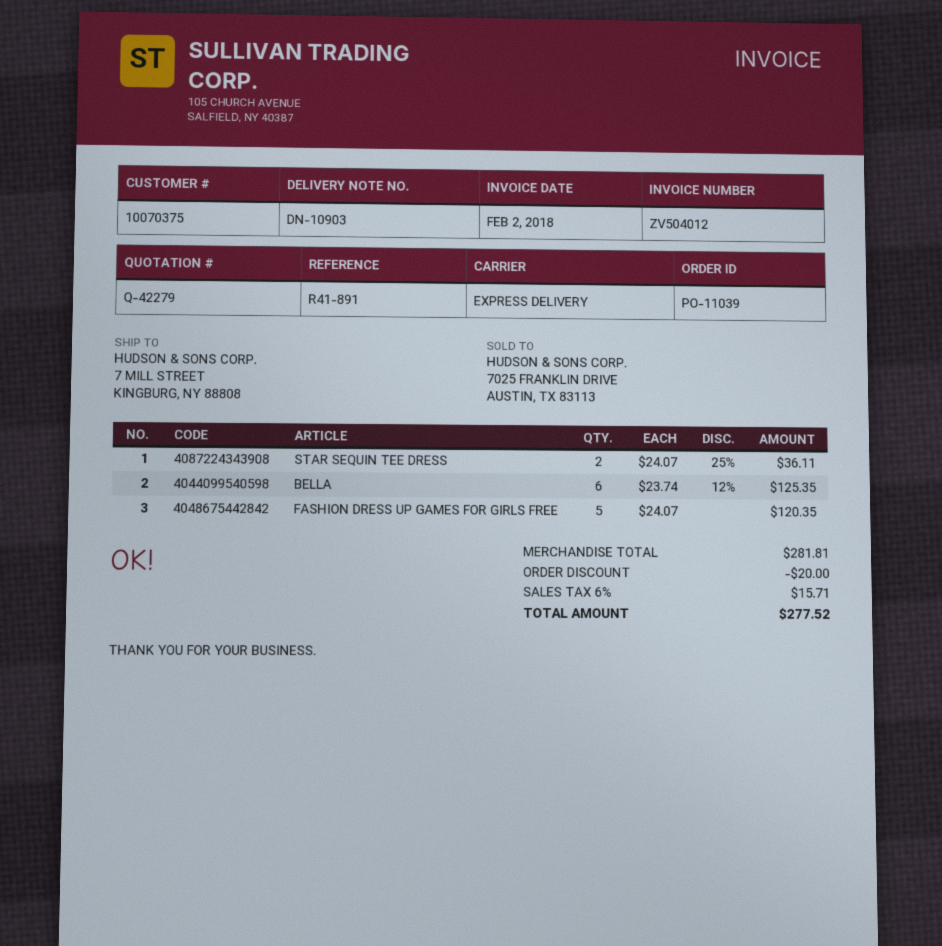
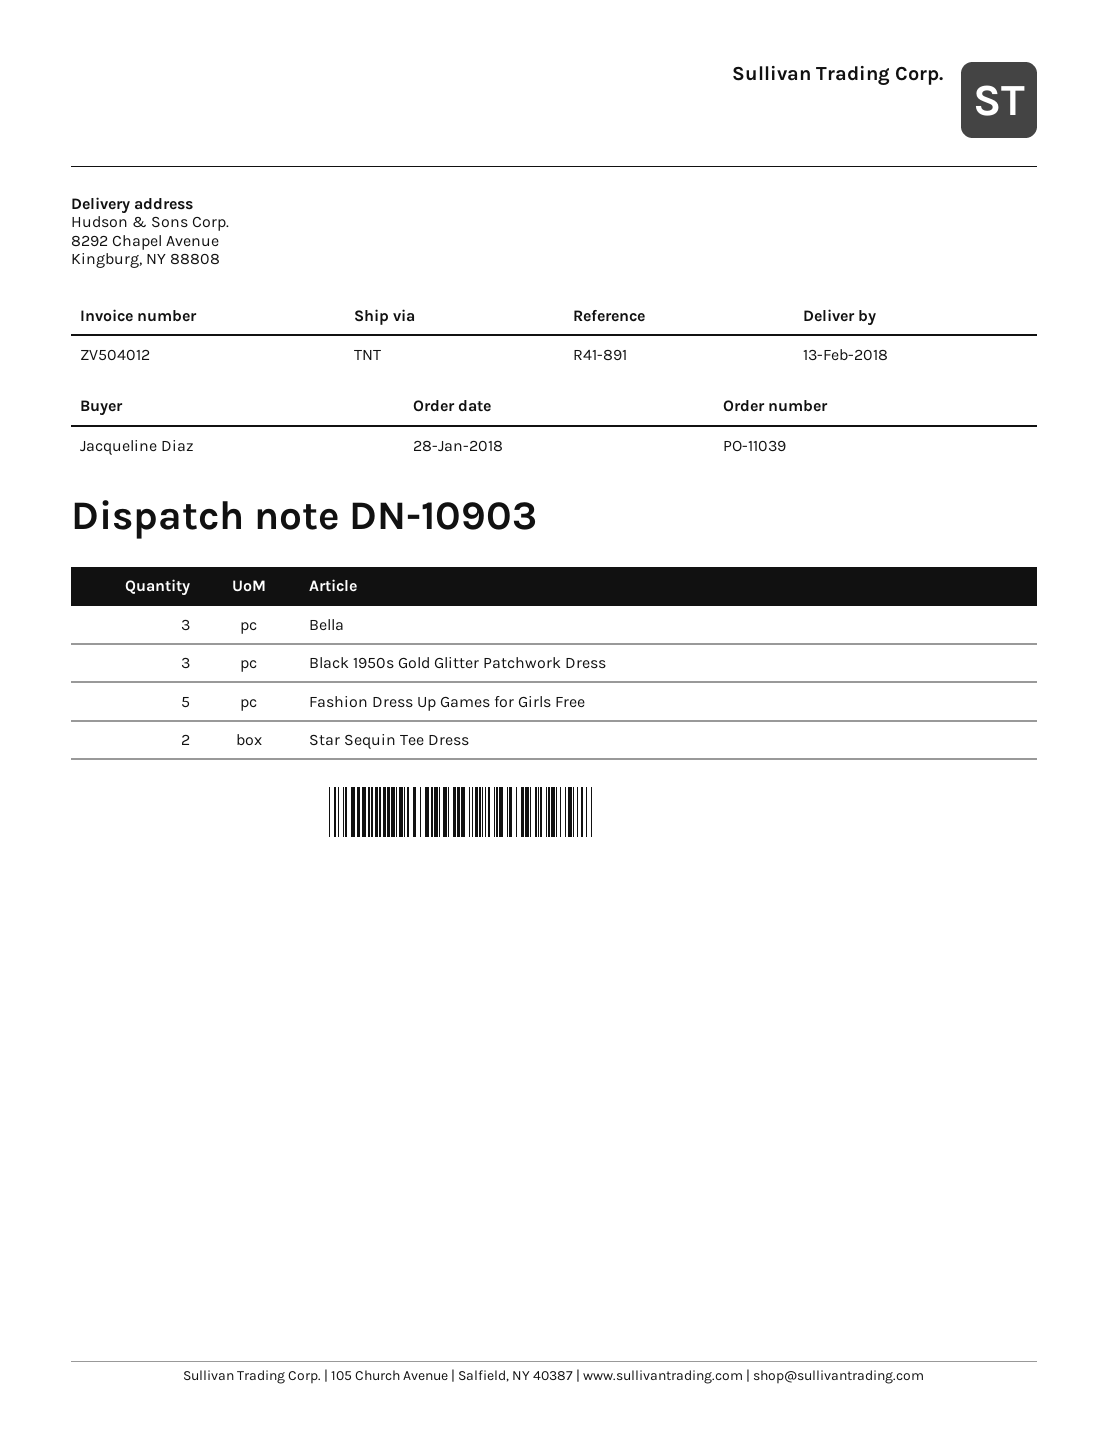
shipping method: express -> TNT
ship to: 7 MILL STREET, KINGBURG, NY 88808 -> 8292 Chapel Avenue, Kingburg, NY 88808
BELLA: 6 -> 3
Black 1950s Gold Glitter Patchwork Dress: none -> 3

